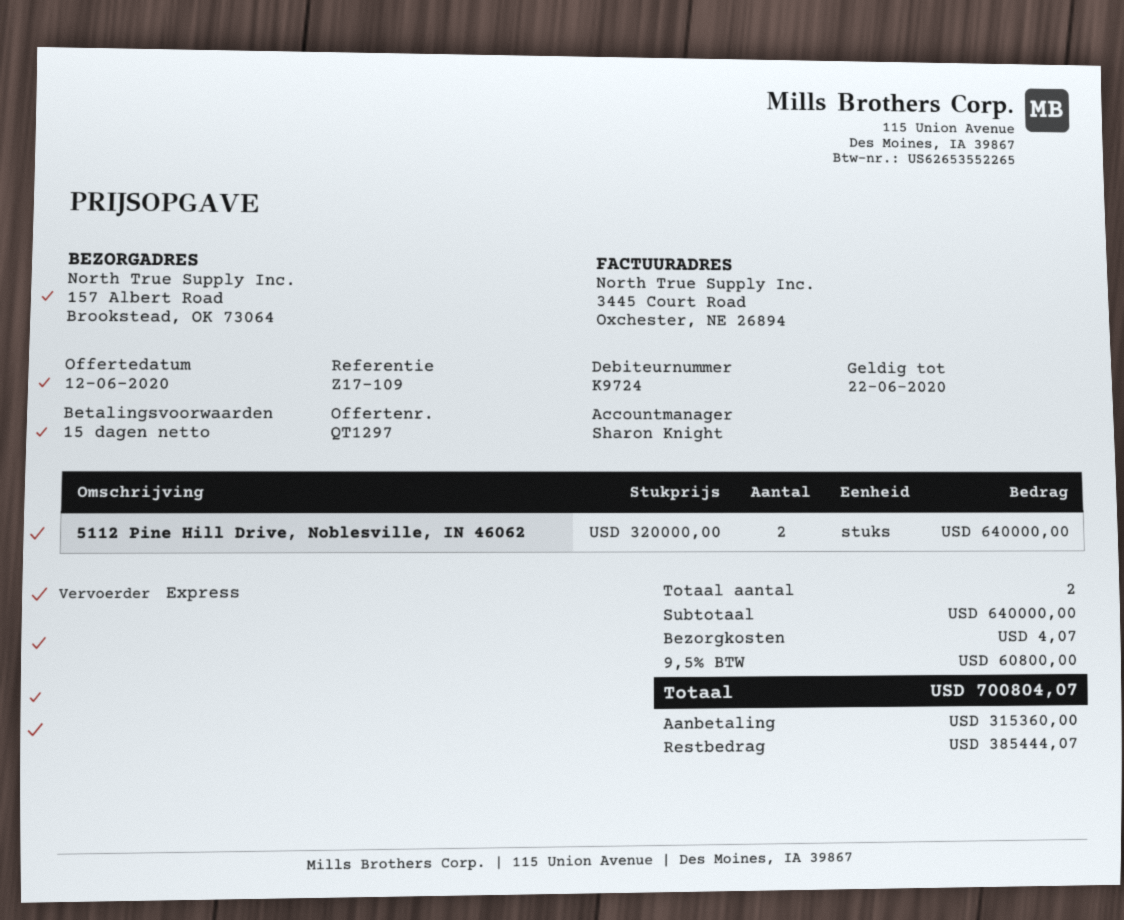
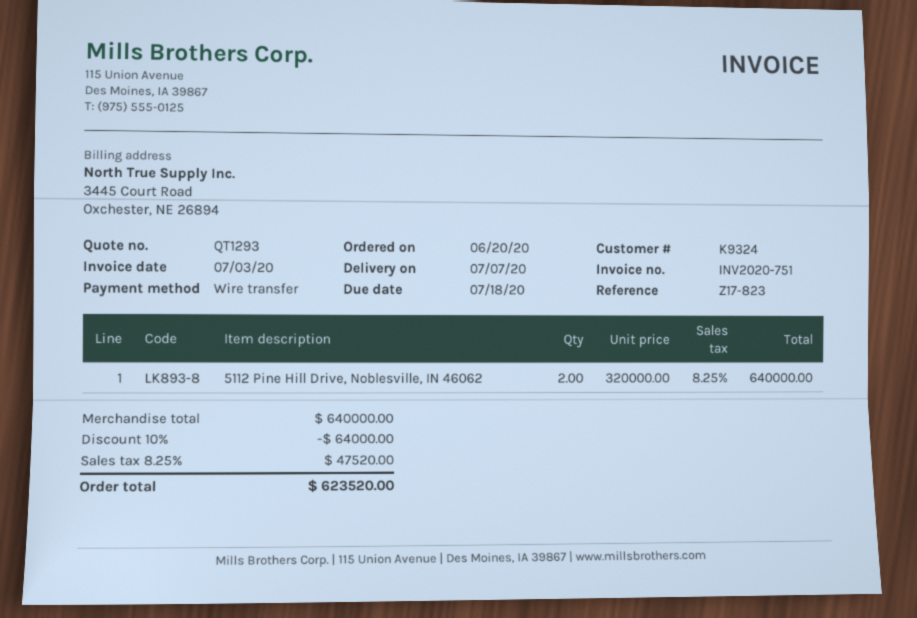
quote number: QT1297 -> QT1293
customer number: K9724 -> K9324
reference: Z17-109 -> Z17-823
discount: none -> 10% = 64000.00
shipping: 4.07 -> none
tax: 9.5% = 60800.00 -> 8.25% = 47520.00
total: 700804.07 -> 623520.00

